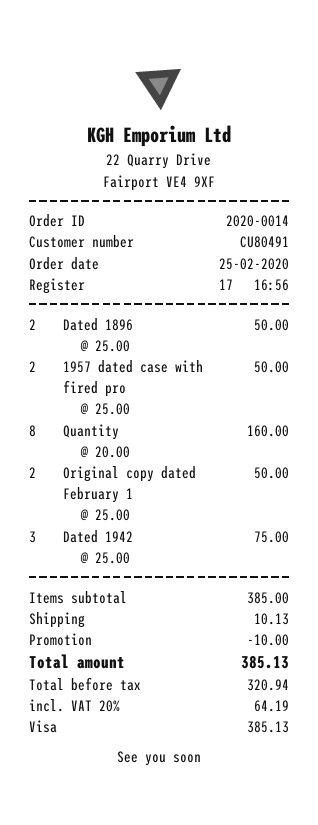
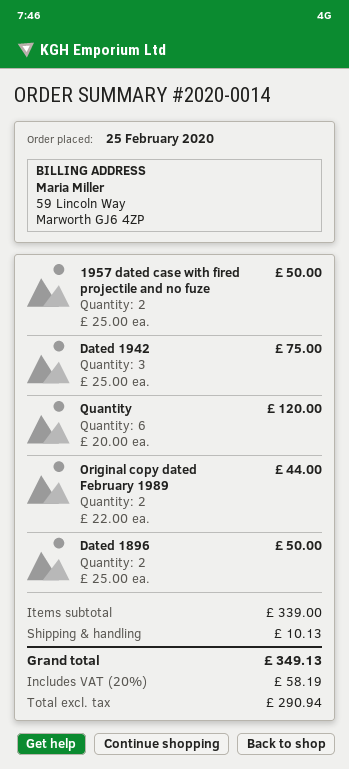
Quantity: 8 x 20.00 = 160.00 -> 6 x 20.00 = 120.00
Original copy dated February 1: 2 x 25.00 = 50.00 -> 2 x 22.00 = 44.00
subtotal: 385.00 -> 339.00
discount: 10.00 -> none
net: 320.94 -> 290.94
tax: 20% = 64.19 -> 20% = 58.19
total: 385.13 -> 349.13

